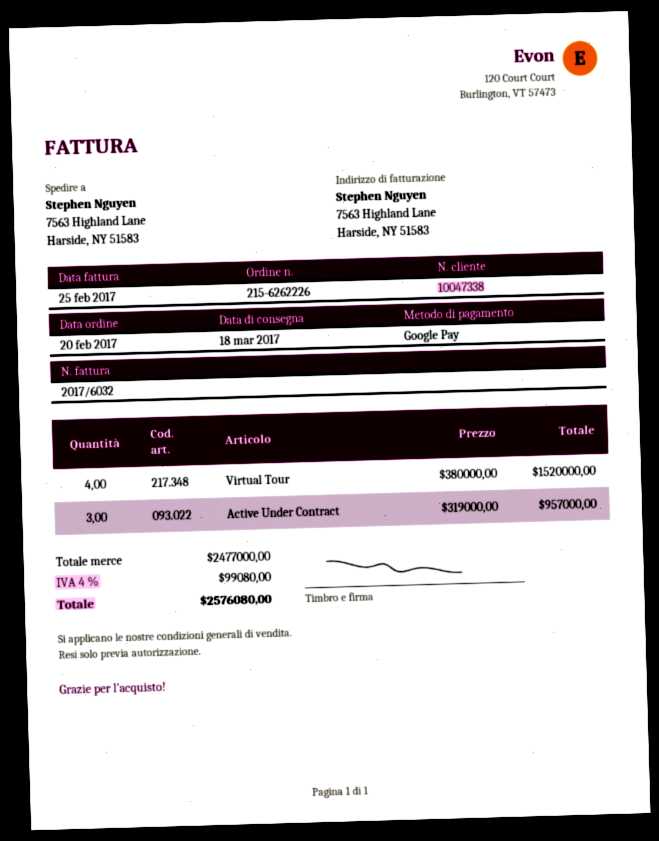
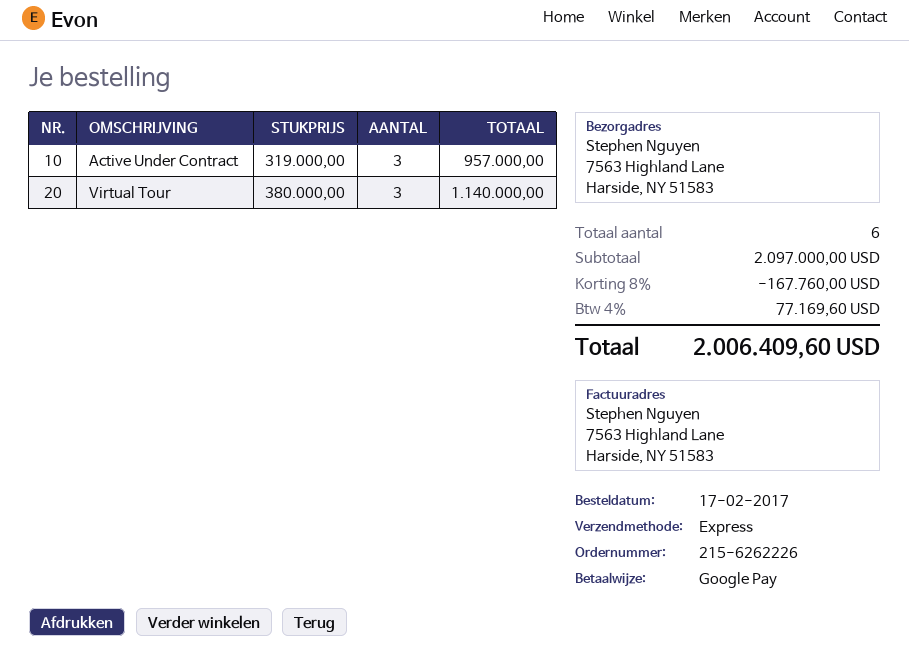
order date: 2017-02-20 -> 2017-02-17
Virtual Tour: 4 x 380000.00 = 1520000.00 -> 3 x 380000.00 = 1140000.00
subtotal: 2477000.00 -> 2097000.00
discount: none -> 8% = 167760.00
tax: 4% = 99080.00 -> 4% = 77169.60
total: 2576080.00 -> 2006409.60

